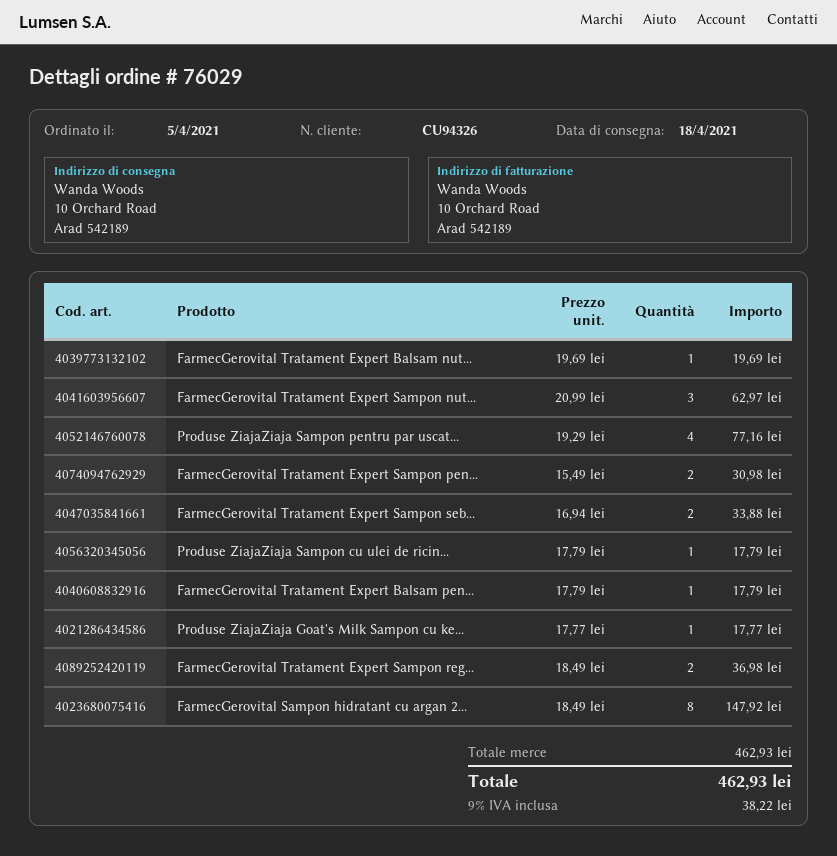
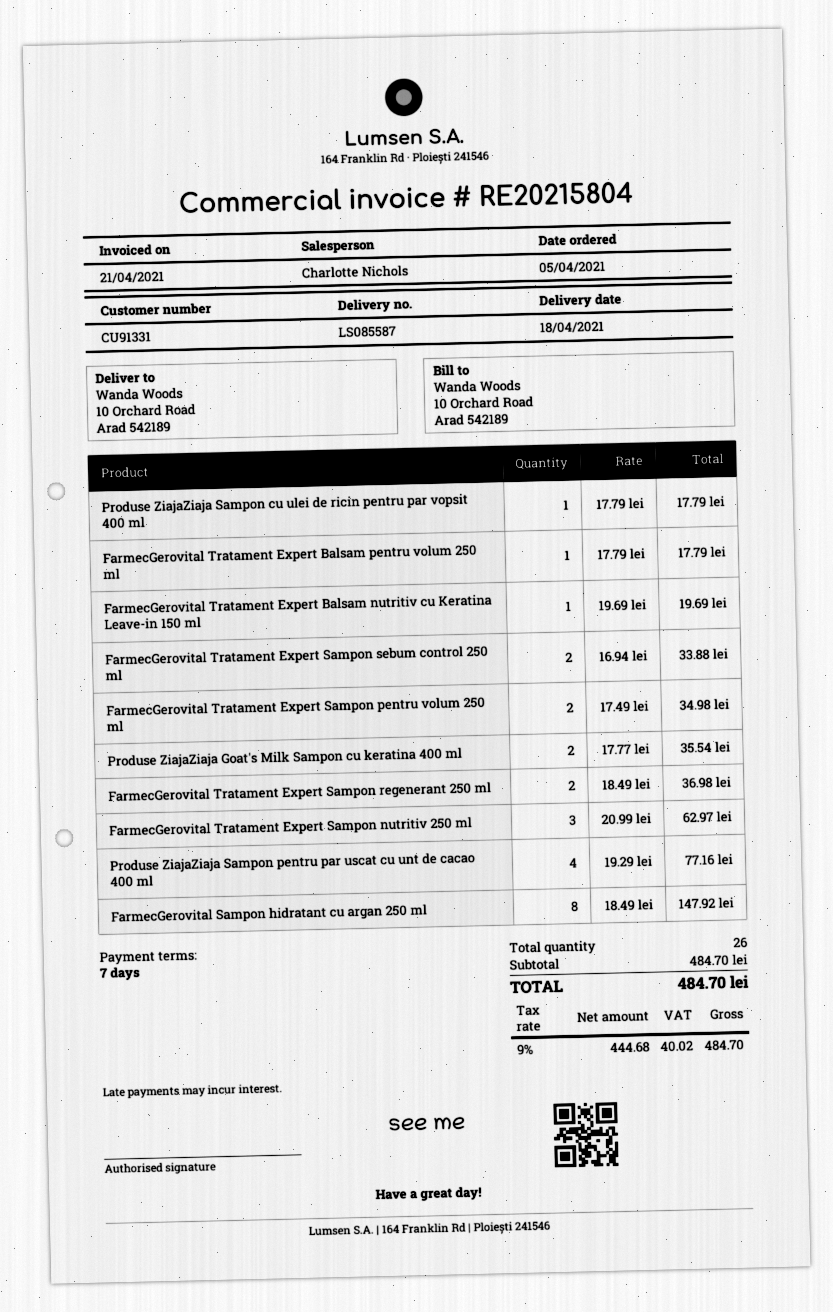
customer number: CU94326 -> CU91331
FarmecGerovital Tratament Expert Sampon pen...: 2 x 15.49 = 30.98 -> 2 x 17.49 = 34.98
Produse ZiajaZiaja Goat's Milk Sampon cu ke...: 1 x 17.77 = 17.77 -> 2 x 17.77 = 35.54
subtotal: 462.93 -> 484.70
tax: 9% = 38.22 -> 9% = 40.02
total: 462.93 -> 484.70

